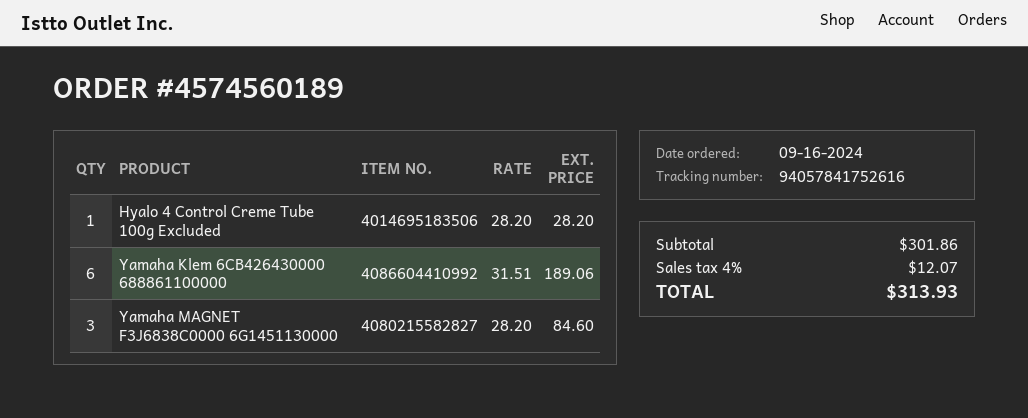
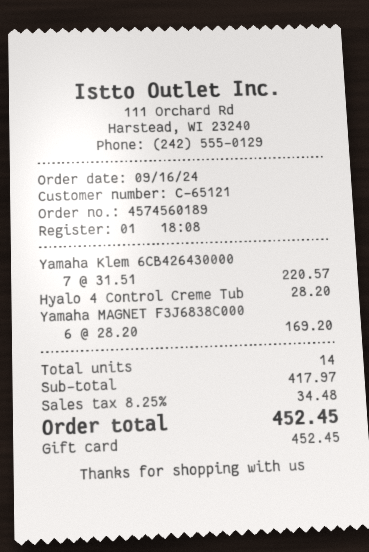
Yamaha Klem 6CB426430000 688861100000: 6 x 31.51 = 189.06 -> 7 x 31.51 = 220.57
Yamaha MAGNET F3J6838C0000 6G1451130000: 3 x 28.20 = 84.60 -> 6 x 28.20 = 169.20
subtotal: 301.86 -> 417.97
tax: 4% = 12.07 -> 8.25% = 34.48
total: 313.93 -> 452.45

